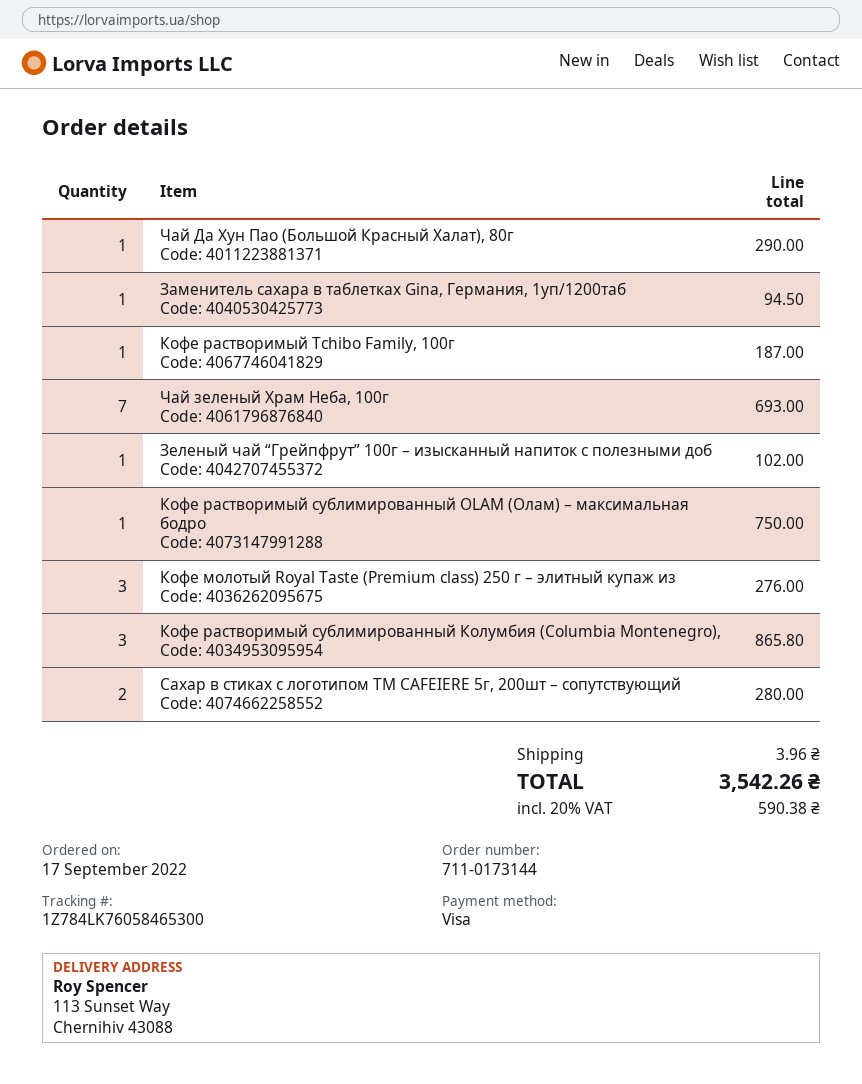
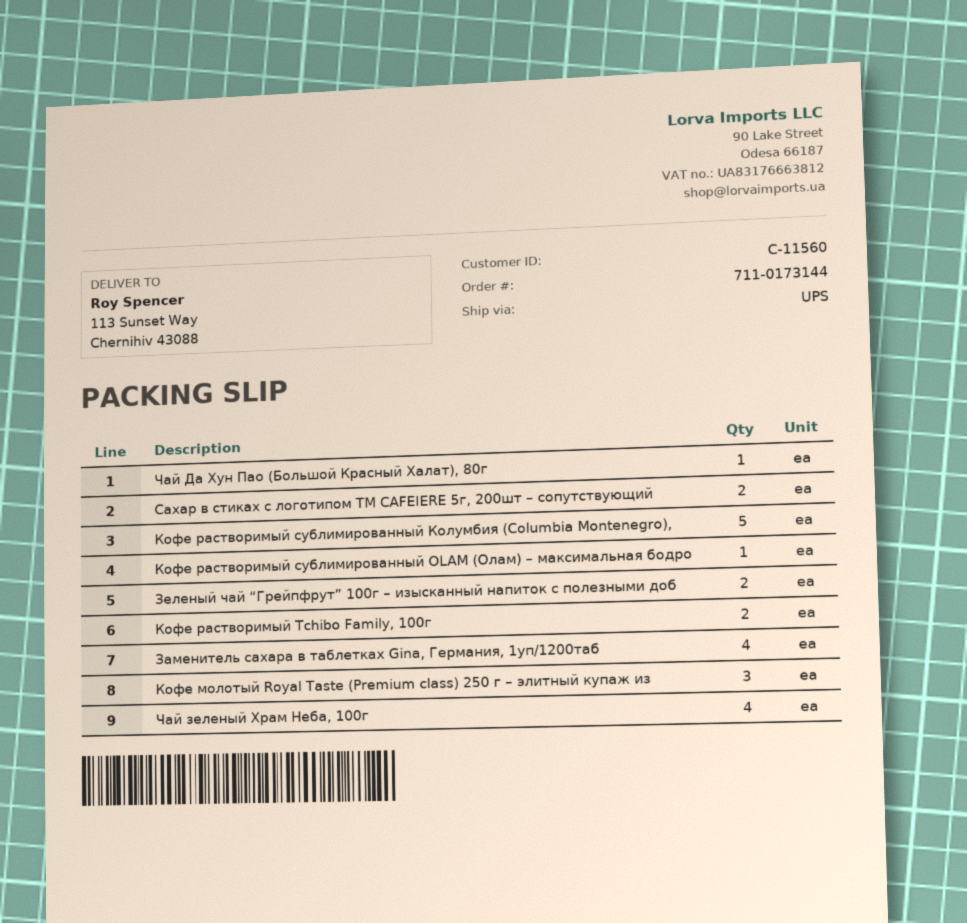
Заменитель сахара в таблетках Gina, Германия, 1уп/1200таб: 1 -> 4
Кофе растворимый Tchibo Family, 100г: 1 -> 2
Чай зеленый Храм Неба, 100г: 7 -> 4
Зеленый чай “Грейпфрут” 100г – изысканный напиток с полезными доб: 1 -> 2
Кофе растворимый сублимированный Колумбия (Columbia Montenegro),: 3 -> 5

